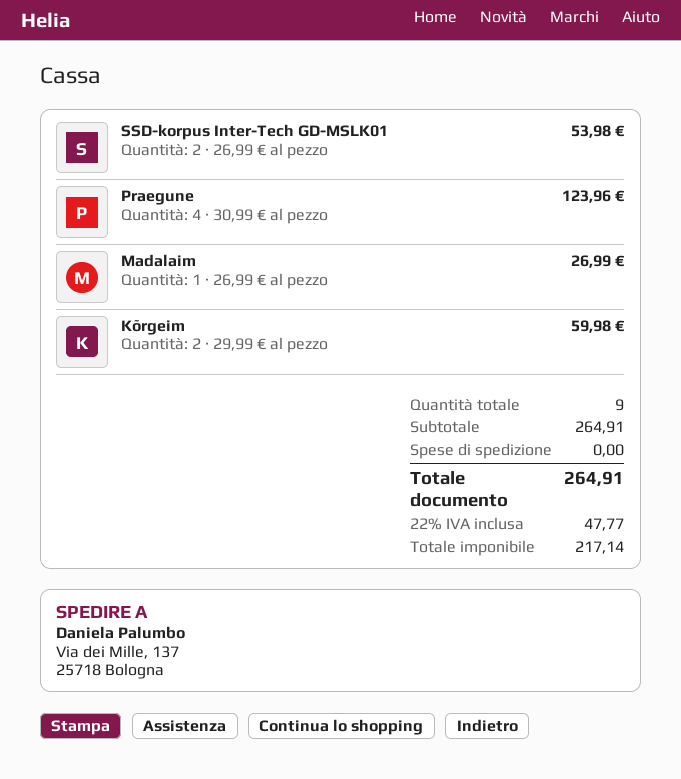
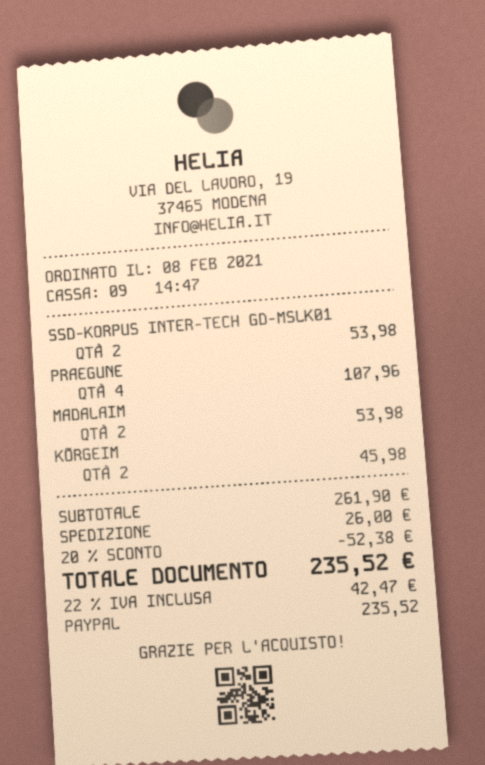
Praegune: 4 for 123.96 -> 4 for 107.96
Madalaim: 1 for 26.99 -> 2 for 53.98
Kõrgeim: 2 for 59.98 -> 2 for 45.98
subtotal: 264.91 -> 261.90
discount: none -> 20% = 52.38
shipping: 0.00 -> 26.00
tax: 22% = 47.77 -> 22% = 42.47
total: 264.91 -> 235.52

